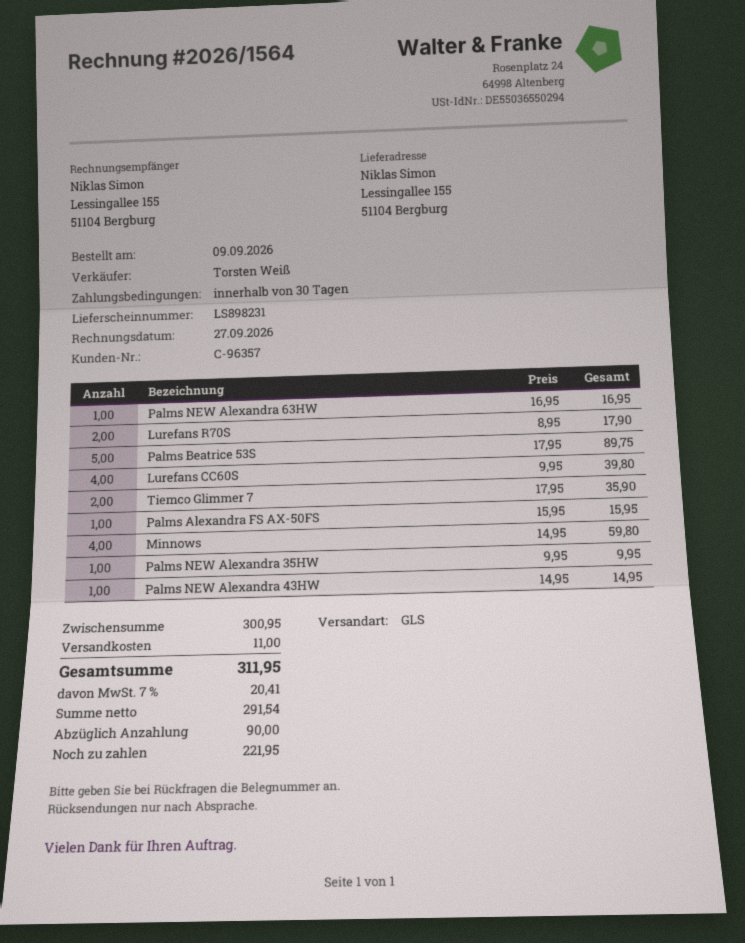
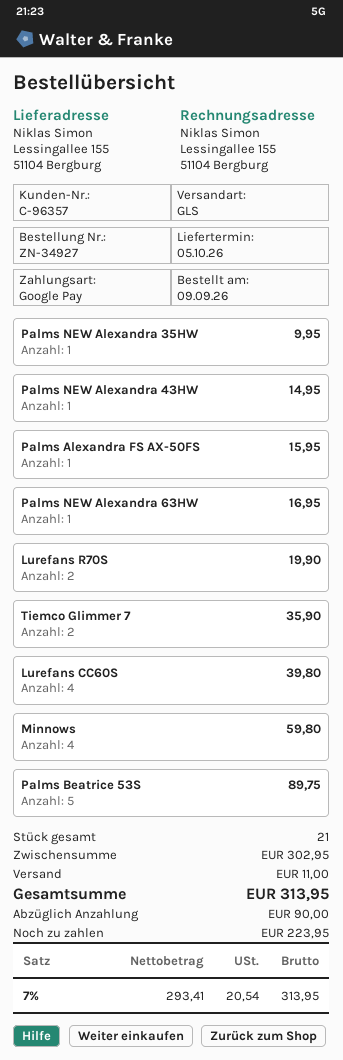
Lurefans R70S: 2 for 17.90 -> 2 for 19.90
subtotal: 300.95 -> 302.95
net: 291.54 -> 293.41
tax: 7% = 20.41 -> 7% = 20.54
total: 311.95 -> 313.95
balance: 221.95 -> 223.95

